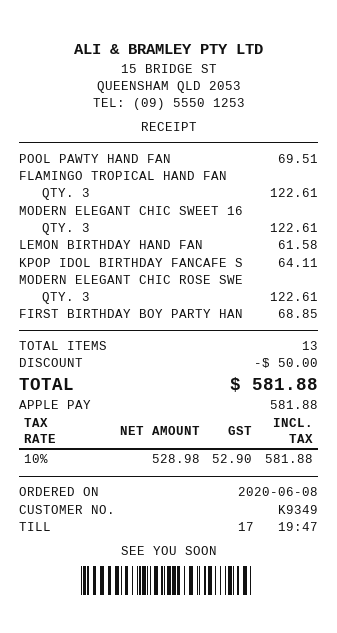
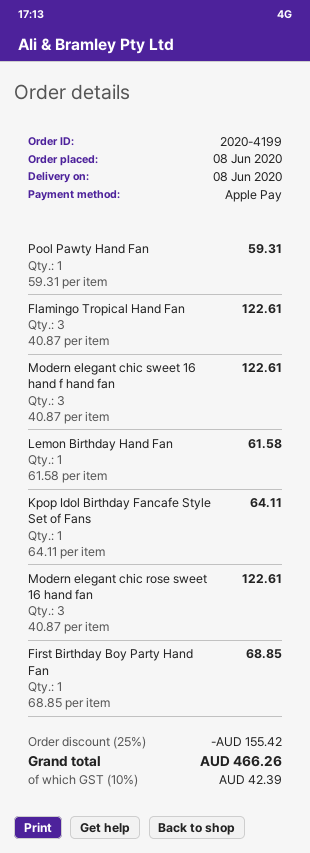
POOL PAWTY HAND FAN: 1 for 69.51 -> 1 for 59.31
discount: 50.00 -> 155.42
tax: 10% = 52.90 -> 10% = 42.39
total: 581.88 -> 466.26

